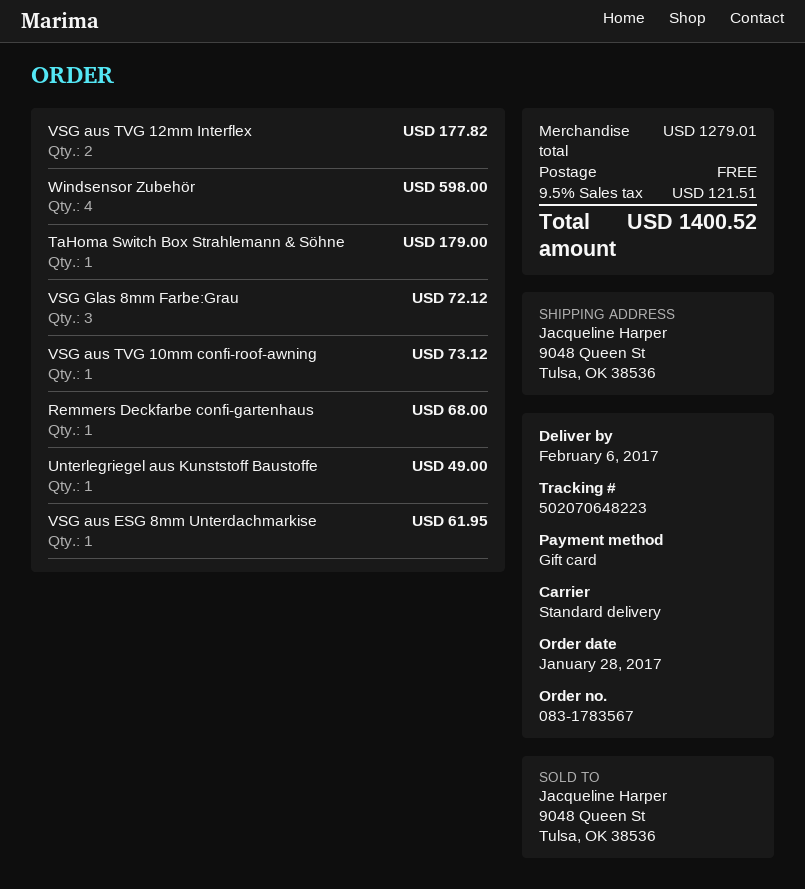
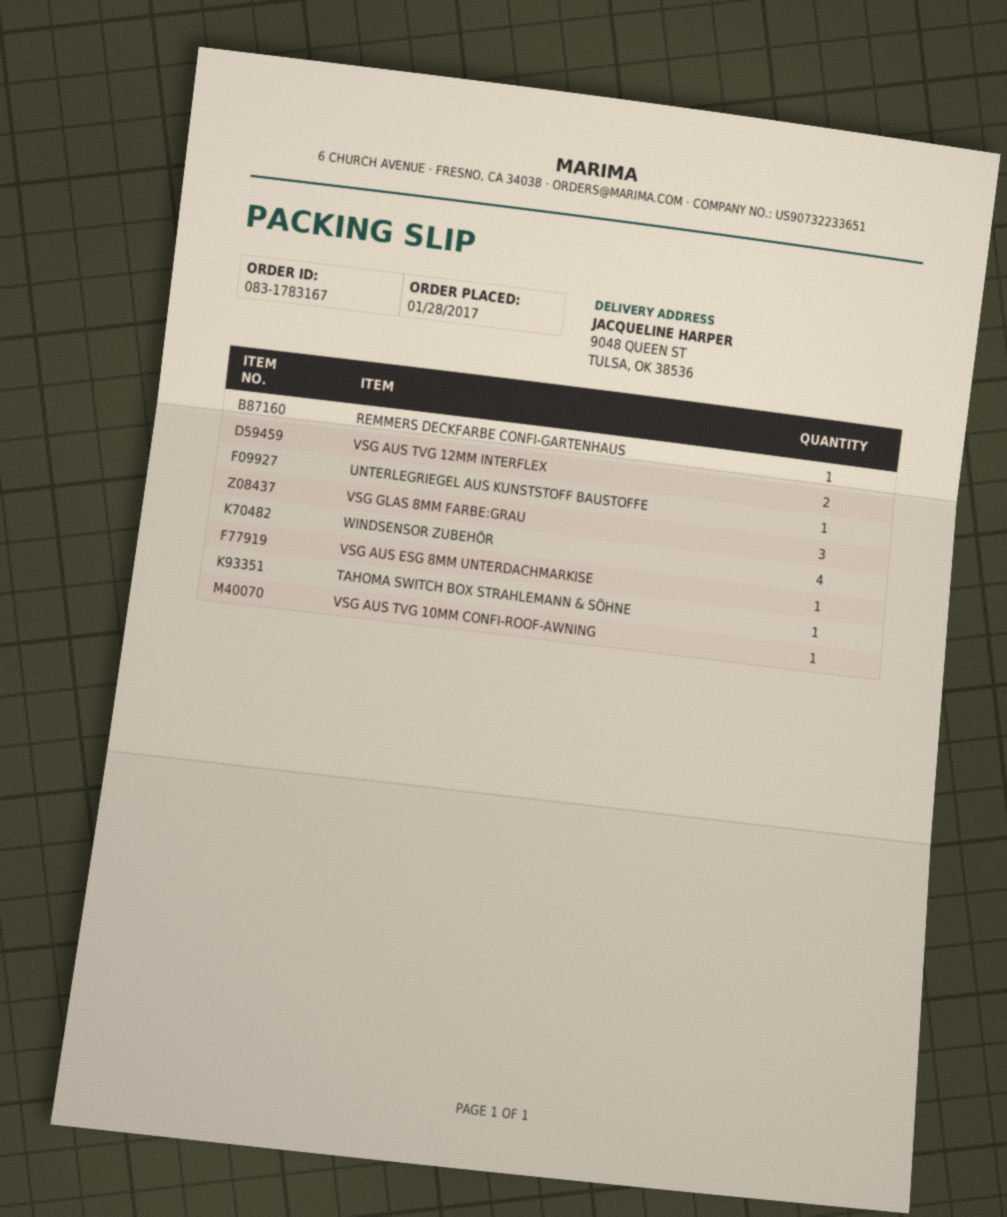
order number: 083-1783567 -> 083-1783167

